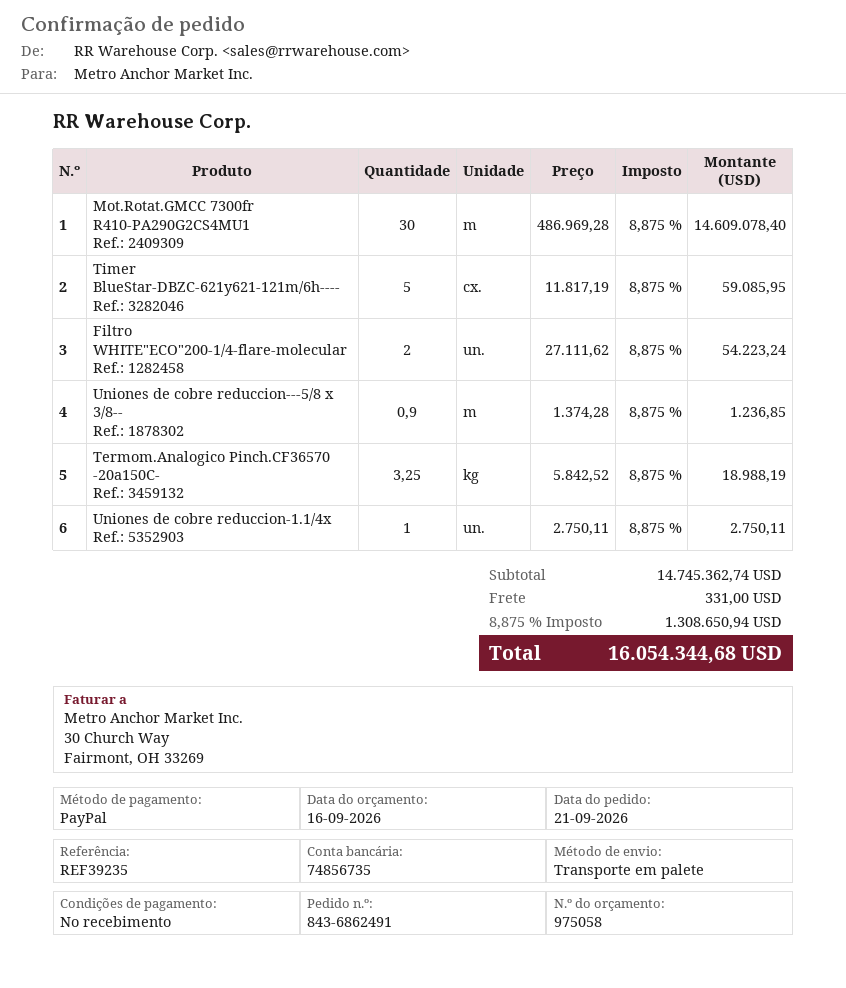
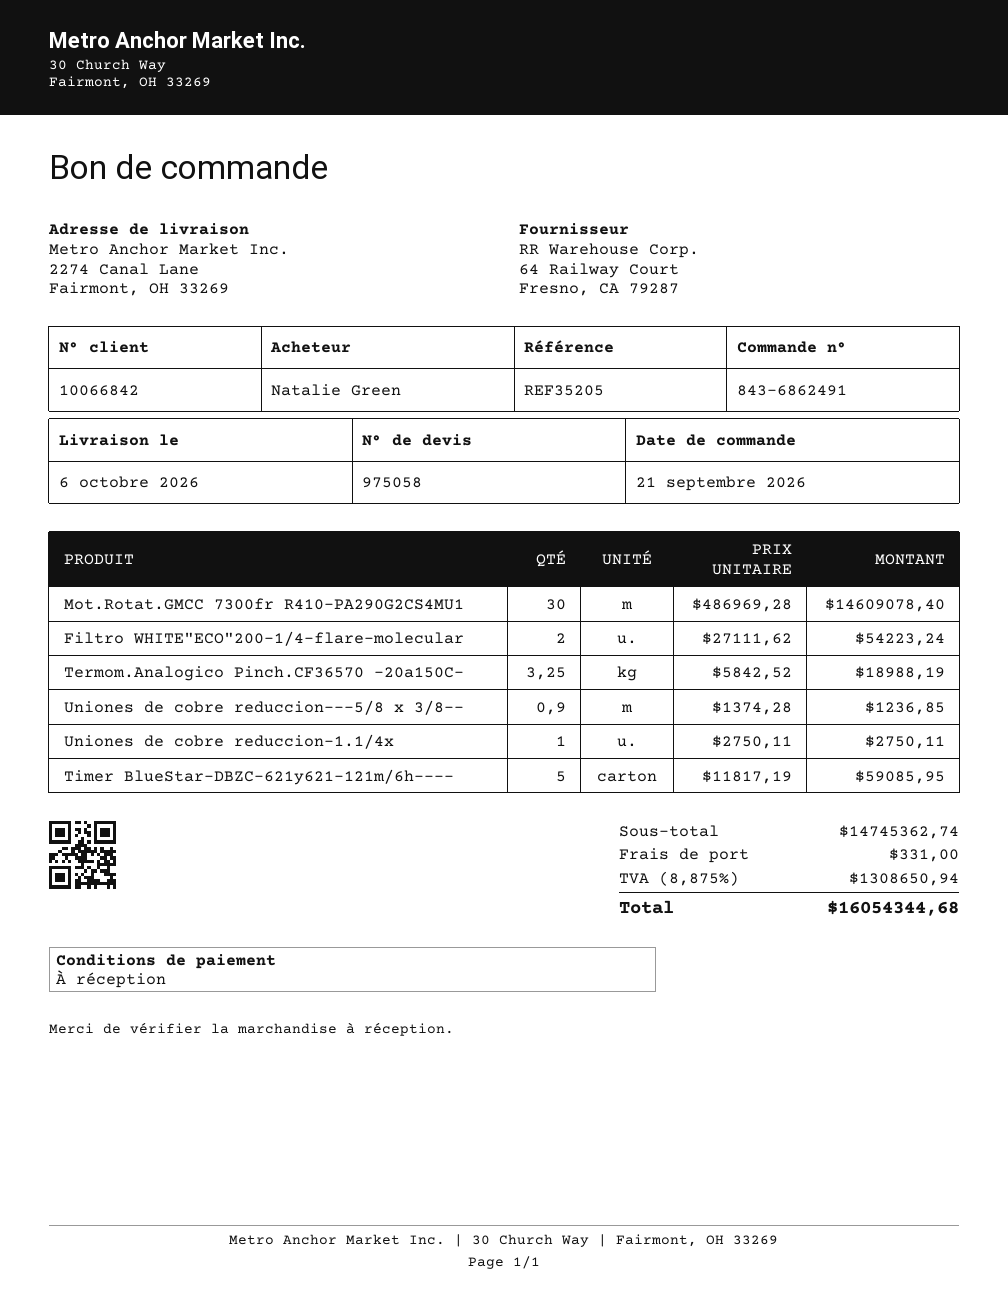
reference: REF39235 -> REF35205

